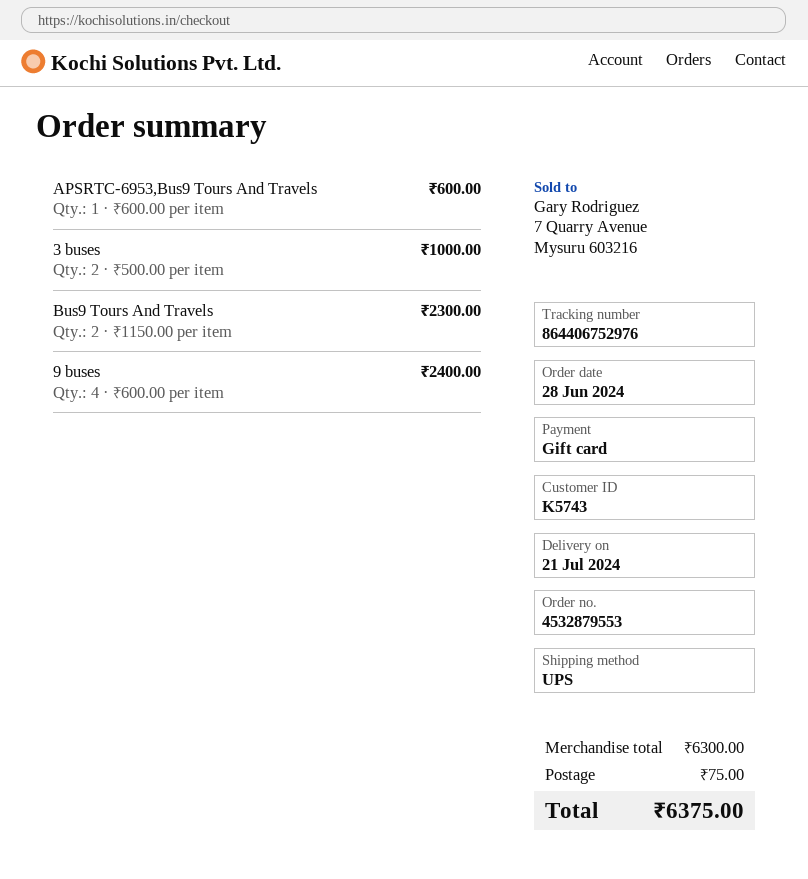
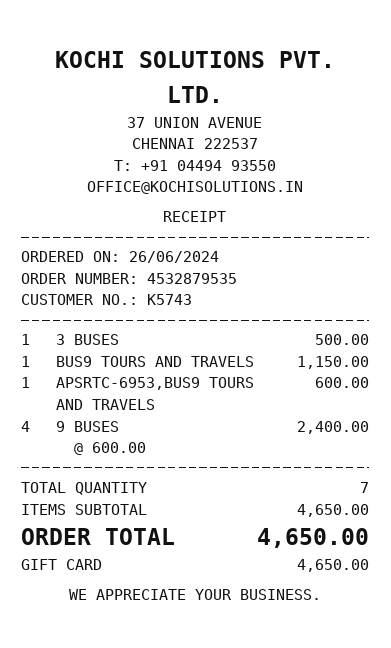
order number: 4532879553 -> 4532879535
order date: 2024-06-28 -> 2024-06-26
3 buses: 2 x 500.00 = 1000.00 -> 1 x 500.00 = 500.00
Bus9 Tours And Travels: 2 x 1150.00 = 2300.00 -> 1 x 1150.00 = 1150.00
subtotal: 6300.00 -> 4650.00
shipping: 75.00 -> none
total: 6375.00 -> 4650.00

